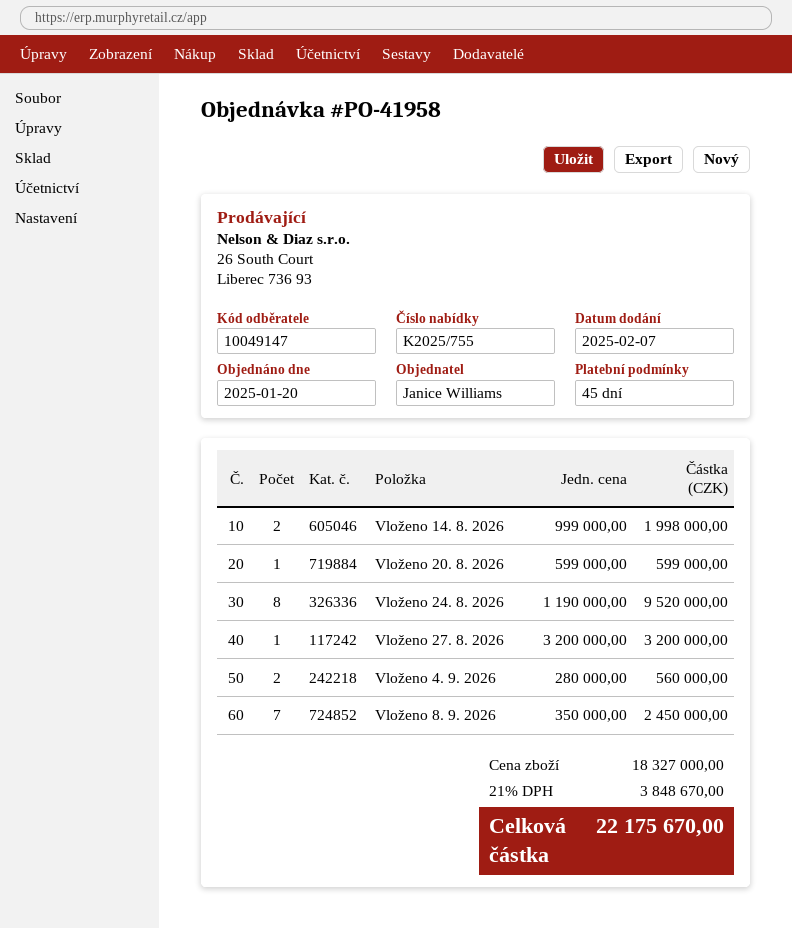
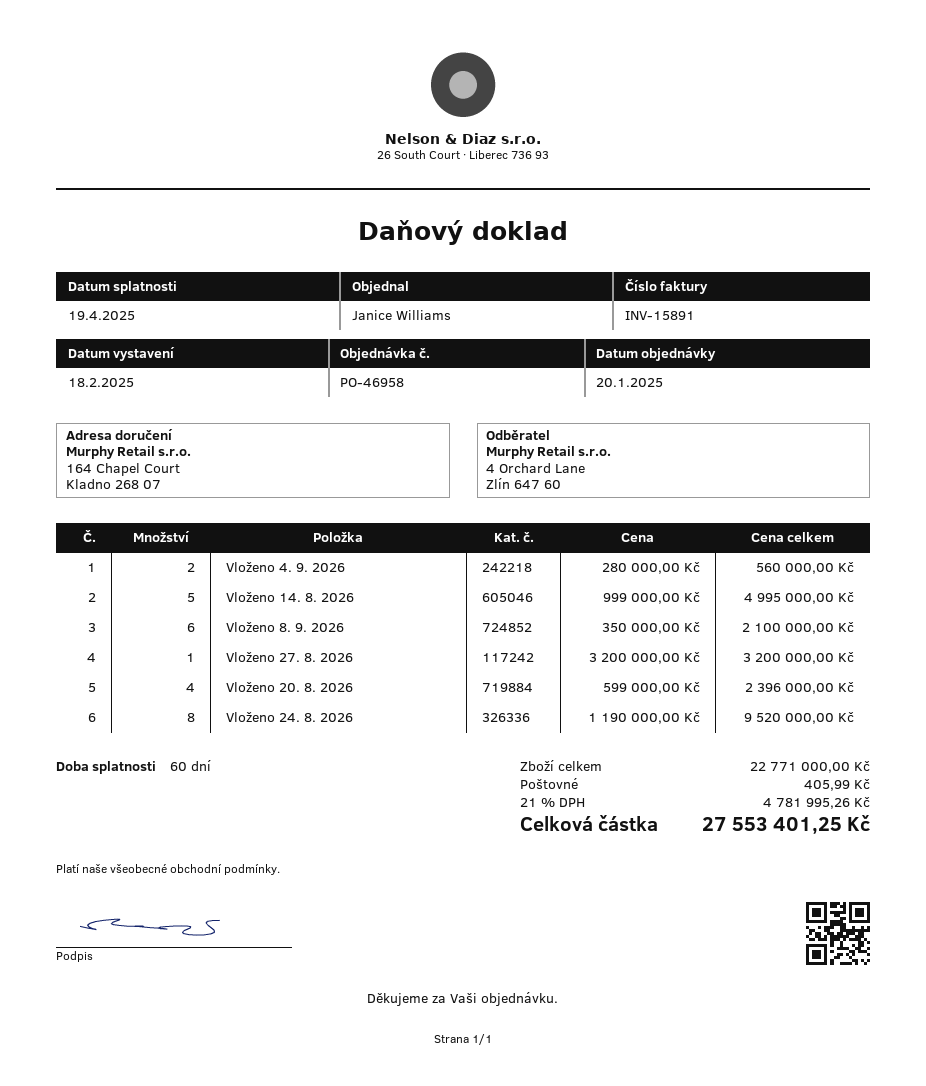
order number: PO-41958 -> PO-46958
payment terms: 45 days -> 60 days
Vloženo 14. 8. 2026: 2 x 999000.00 = 1998000.00 -> 5 x 999000.00 = 4995000.00
Vloženo 20. 8. 2026: 1 x 599000.00 = 599000.00 -> 4 x 599000.00 = 2396000.00
Vloženo 8. 9. 2026: 7 x 350000.00 = 2450000.00 -> 6 x 350000.00 = 2100000.00
subtotal: 18327000.00 -> 22771000.00
shipping: none -> 405.99
tax: 21% = 3848670.00 -> 21% = 4781995.26
total: 22175670.00 -> 27553401.25

